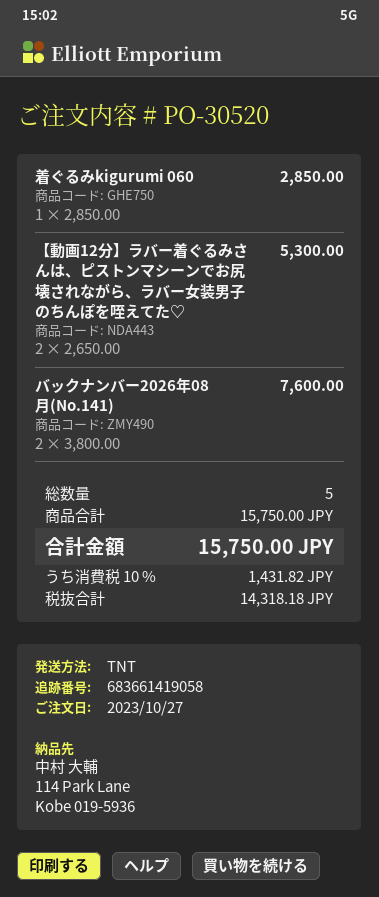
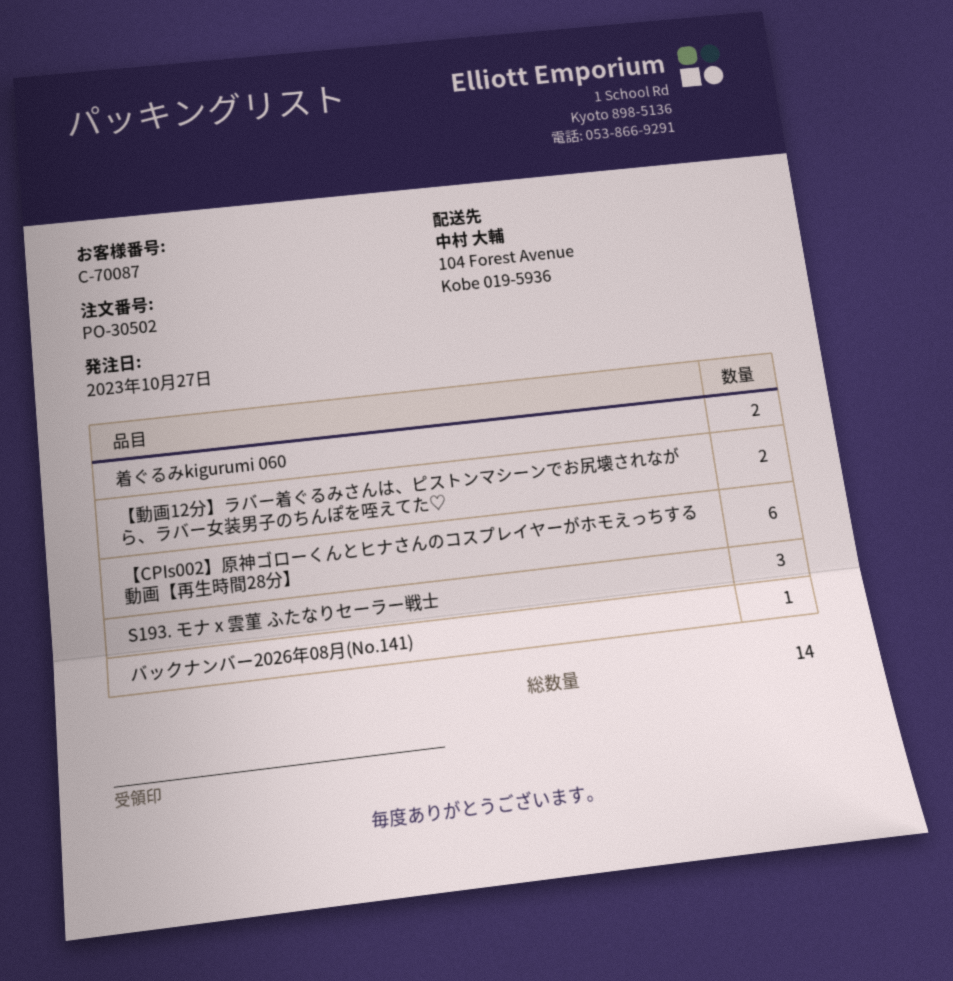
order number: PO-30520 -> PO-30502
ship to: 114 Park Lane, Kobe 019-5936 -> 104 Forest Avenue, Kobe 019-5936
着ぐるみkigurumi 060: 1 -> 2
バックナンバー2026年08月(No.141): 2 -> 1
【CPIs002】原神ゴローくんとヒナさんのコスプレイヤーがホモえっちする動画【再生時間28分】: none -> 6
S193. モナ x 雲菫 ふたなりセーラー戦士: none -> 3
total quantity: 5 -> 14

